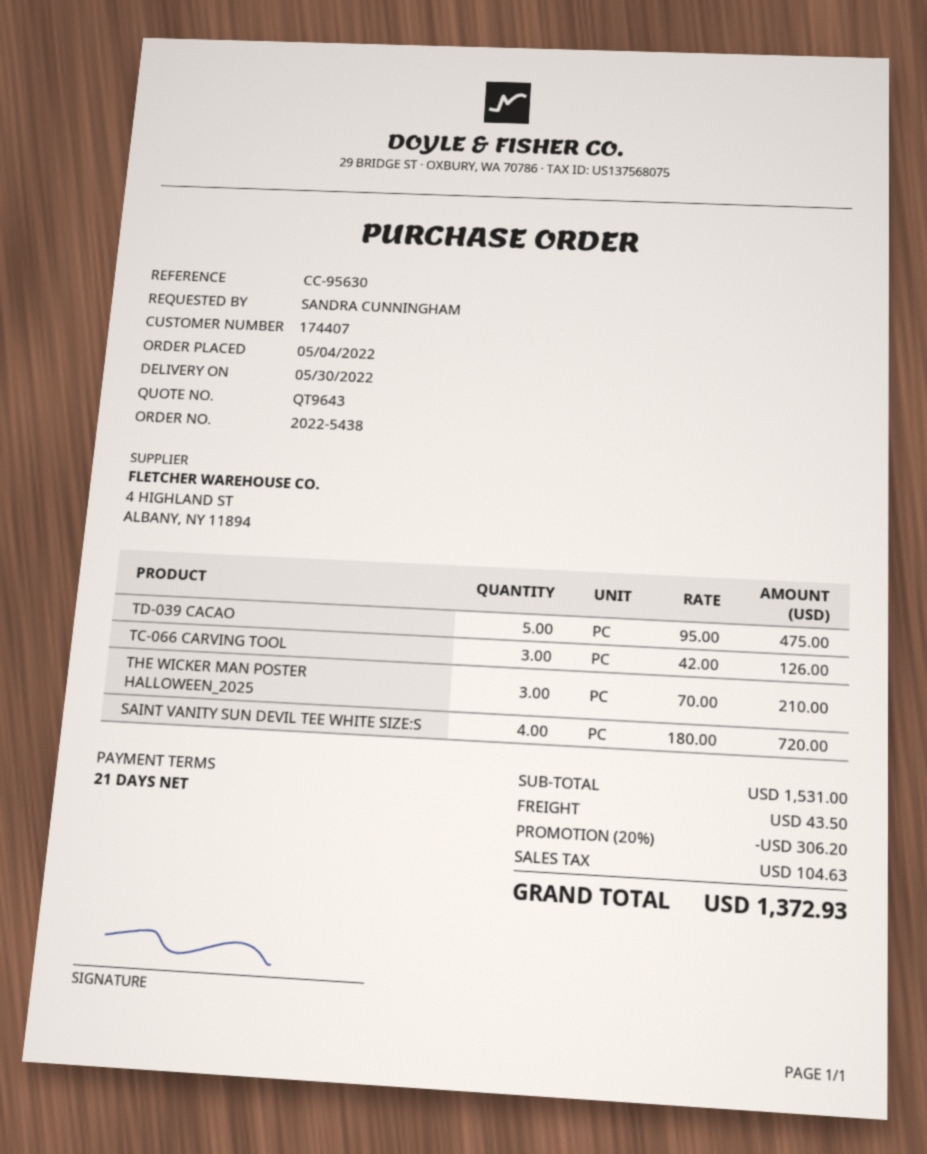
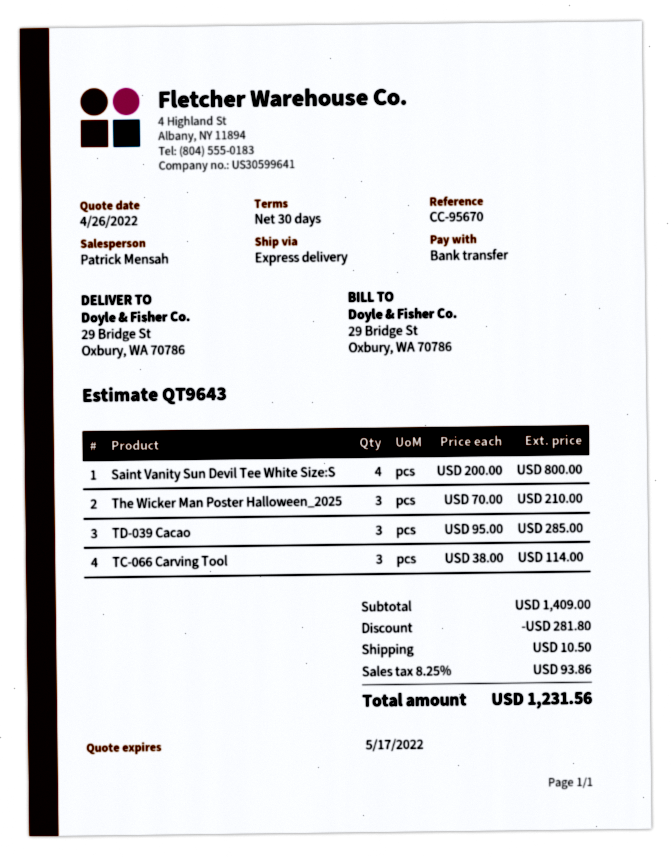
payment terms: 21 days -> 30 days
reference: CC-95630 -> CC-95670
TD-039 CACAO: 5 x 95.00 = 475.00 -> 3 x 95.00 = 285.00
TC-066 CARVING TOOL: 3 x 42.00 = 126.00 -> 3 x 38.00 = 114.00
SAINT VANITY SUN DEVIL TEE WHITE SIZE:S: 4 x 180.00 = 720.00 -> 4 x 200.00 = 800.00
subtotal: 1531.00 -> 1409.00
discount: 306.20 -> 281.80
shipping: 43.50 -> 10.50
tax: 104.63 -> 93.86
total: 1372.93 -> 1231.56

